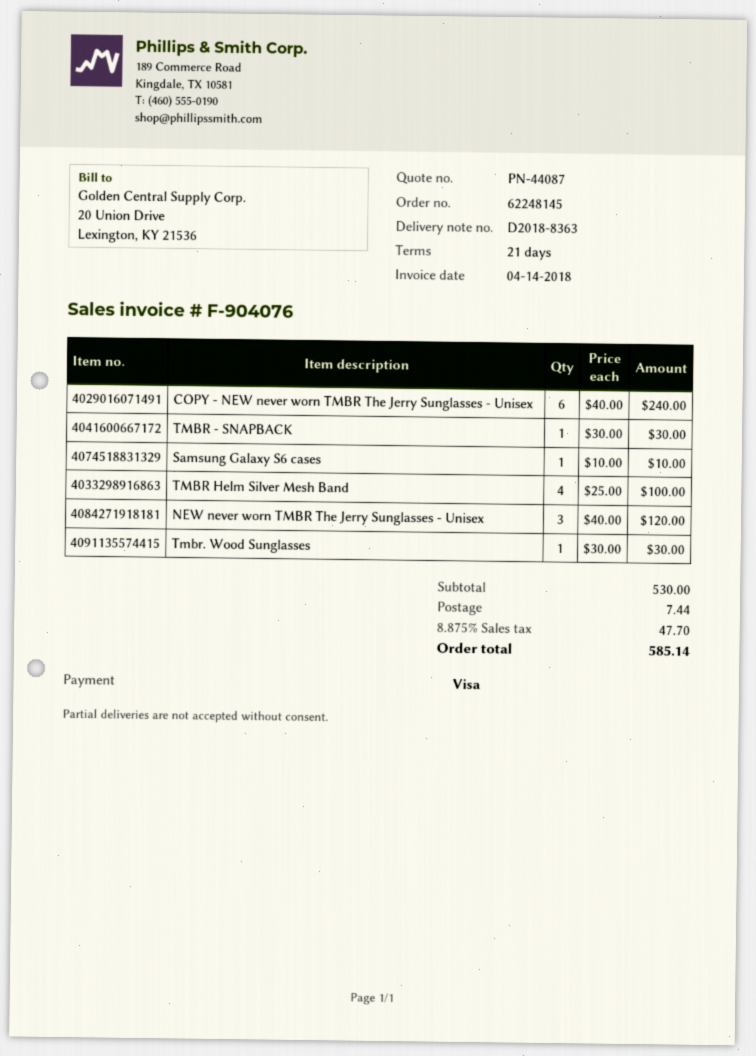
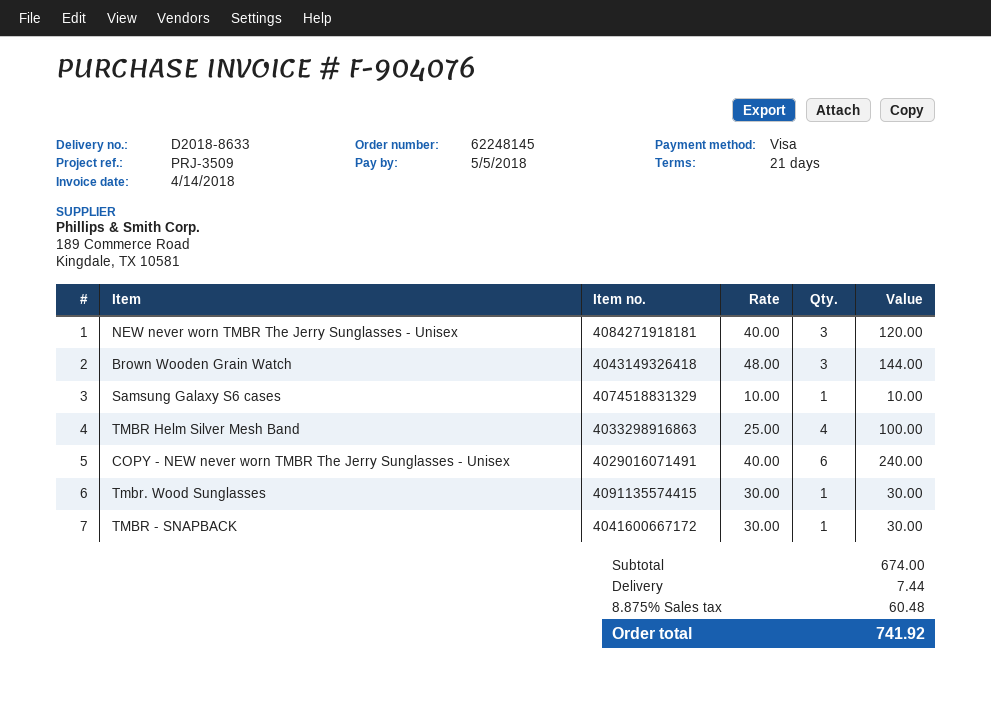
delivery note number: D2018-8363 -> D2018-8633
Brown Wooden Grain Watch: none -> 3 x 48.00 = 144.00
subtotal: 530.00 -> 674.00
tax: 8.875% = 47.70 -> 8.875% = 60.48
total: 585.14 -> 741.92

